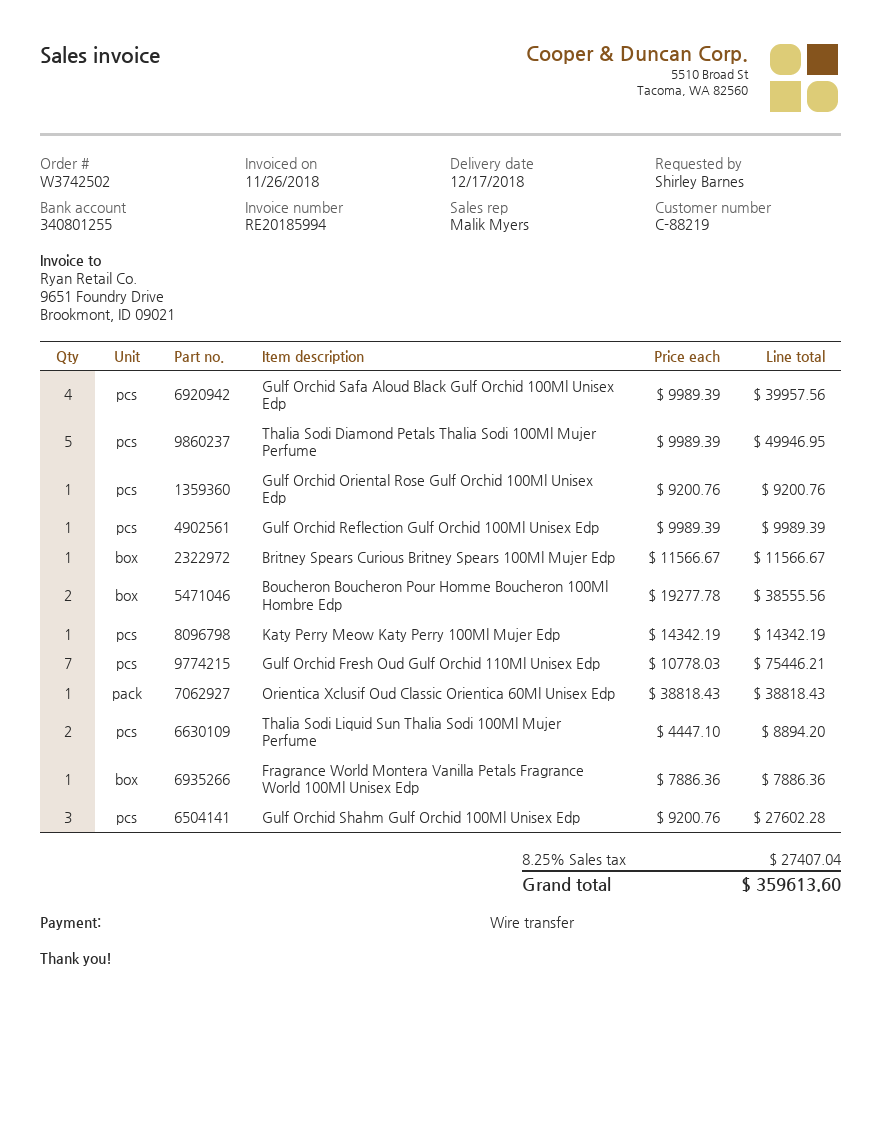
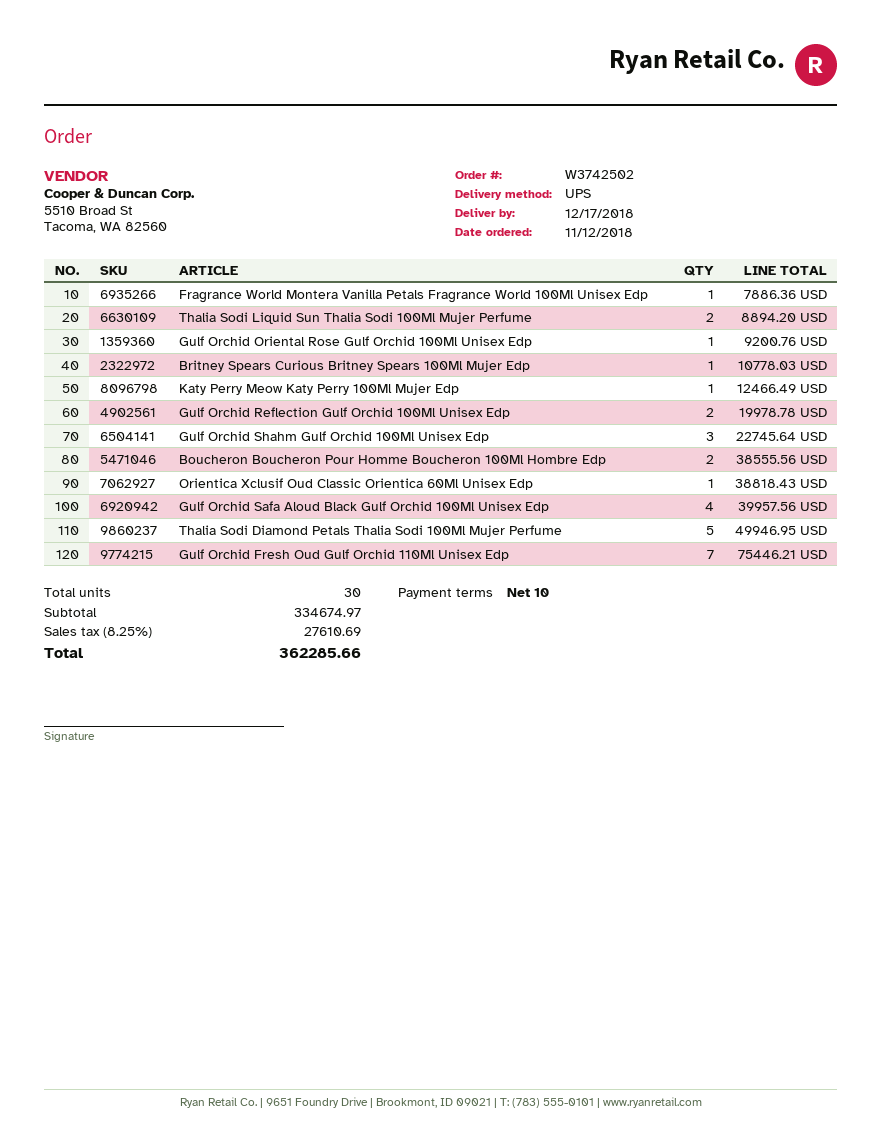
Gulf Orchid Reflection Gulf Orchid 100Ml Unisex Edp: 1 for 9989.39 -> 2 for 19978.78
Britney Spears Curious Britney Spears 100Ml Mujer Edp: 1 for 11566.67 -> 1 for 10778.03
Katy Perry Meow Katy Perry 100Ml Mujer Edp: 1 for 14342.19 -> 1 for 12466.49
Gulf Orchid Shahm Gulf Orchid 100Ml Unisex Edp: 3 for 27602.28 -> 3 for 22745.64
tax: 8.25% = 27407.04 -> 8.25% = 27610.69
total: 359613.60 -> 362285.66

